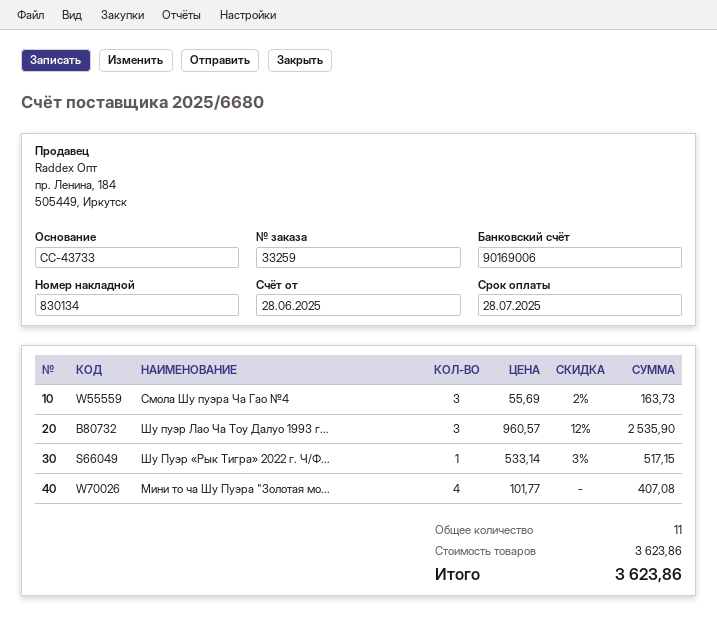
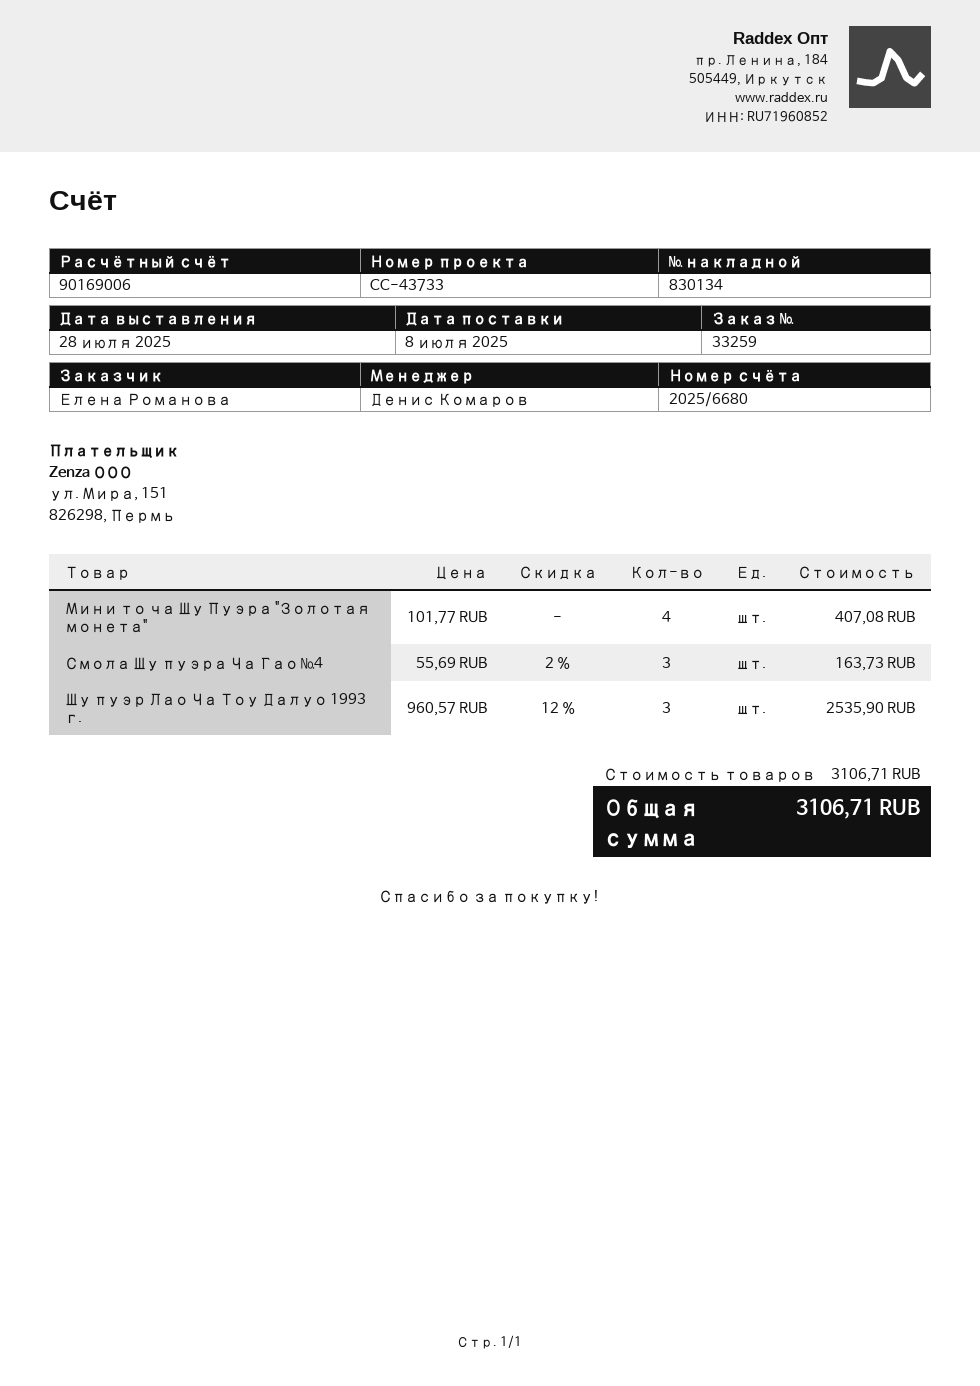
invoice date: 2025-06-28 -> 2025-07-28
Шу Пуэр «Рык Тигра» 2022 г. Ч/Ф...: 1 x 533.14 - 3% = 517.15 -> none
subtotal: 3623.86 -> 3106.71
total: 3623.86 -> 3106.71

